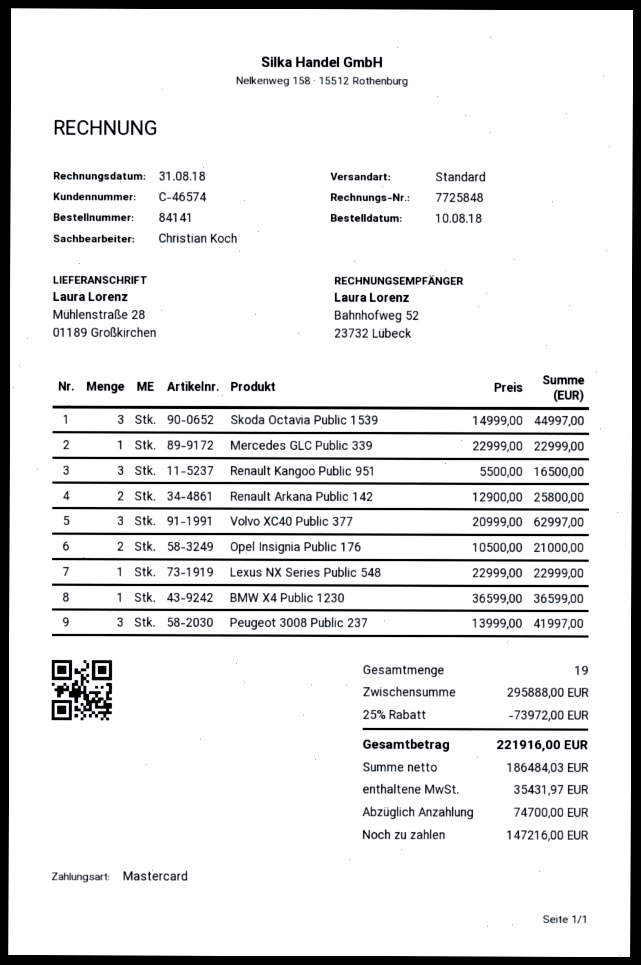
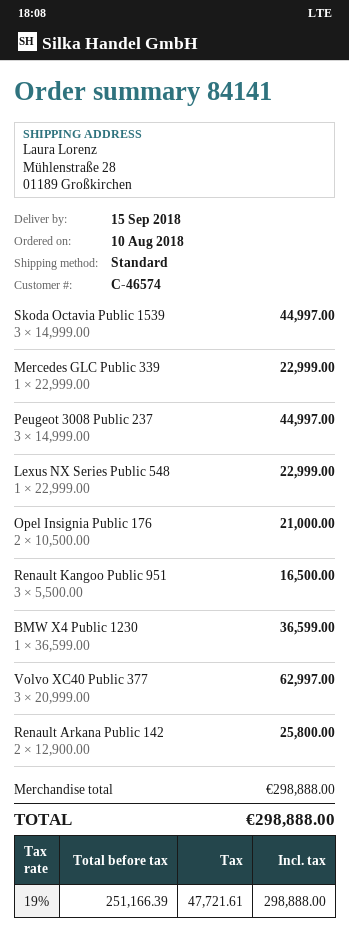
Peugeot 3008 Public 237: 3 x 13999.00 = 41997.00 -> 3 x 14999.00 = 44997.00
subtotal: 295888.00 -> 298888.00
discount: 25% = 73972.00 -> none
net: 186484.03 -> 251166.39
tax: 35431.97 -> 47721.61
total: 221916.00 -> 298888.00

